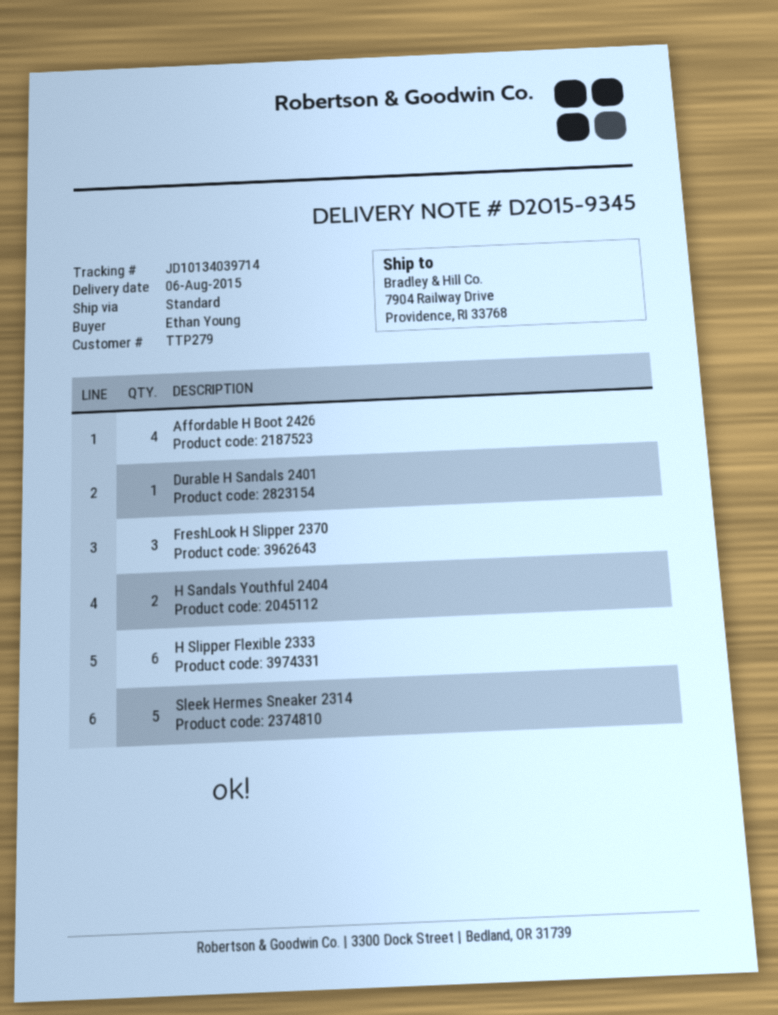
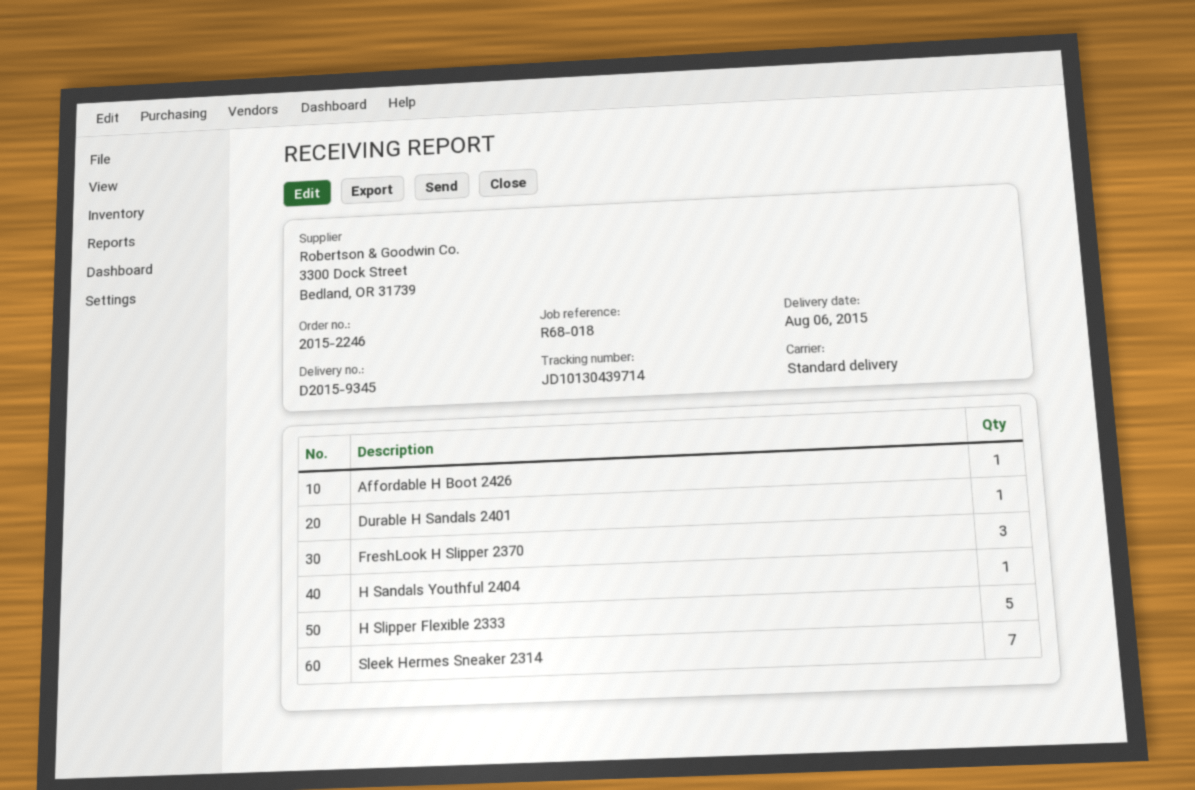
tracking number: JD10134039714 -> JD10130439714
Affordable H Boot 2426: 4 -> 1
H Sandals Youthful 2404: 2 -> 1
H Slipper Flexible 2333: 6 -> 5
Sleek Hermes Sneaker 2314: 5 -> 7

